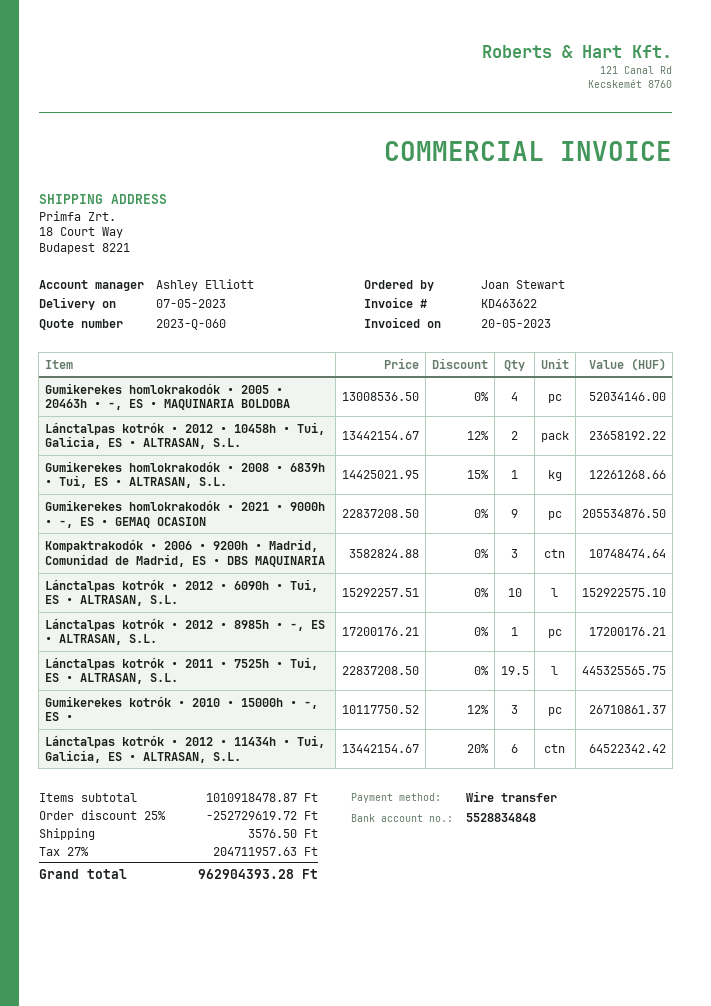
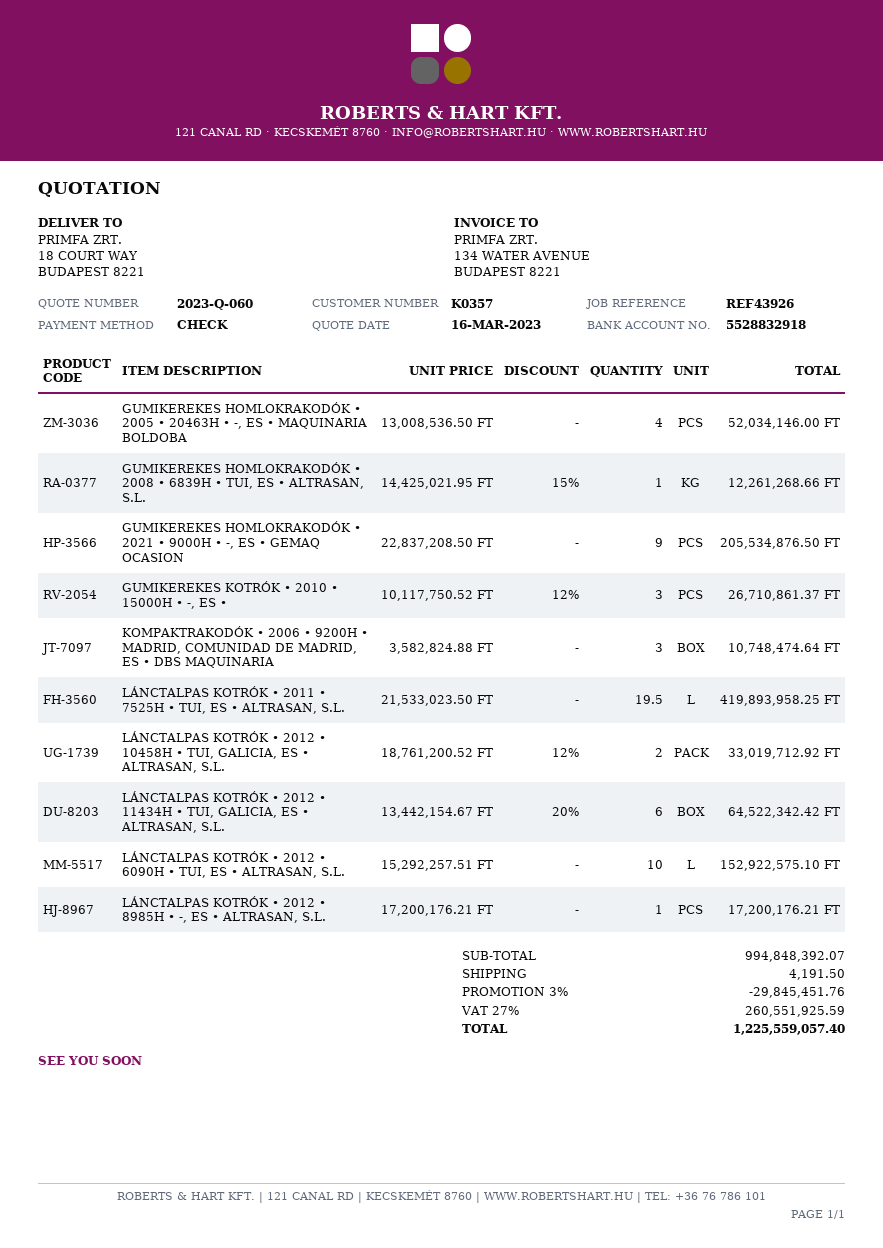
payment method: bank transfer -> cheque
bank account: 5528834848 -> 5528832918
Lánctalpas kotrók • 2012 • 10458h • Tui, Galicia, ES • ALTRASAN, S.L.: 2 x 13442154.67 - 12% = 23658192.22 -> 2 x 18761200.52 - 12% = 33019712.92
Lánctalpas kotrók • 2011 • 7525h • Tui, ES • ALTRASAN, S.L.: 19.5 x 22837208.50 = 445325565.75 -> 19.5 x 21533023.50 = 419893958.25
subtotal: 1010918478.87 -> 994848392.07
discount: 25% = 252729619.72 -> 3% = 29845451.76
shipping: 3576.50 -> 4191.50
tax: 27% = 204711957.63 -> 27% = 260551925.59
total: 962904393.28 -> 1225559057.40

